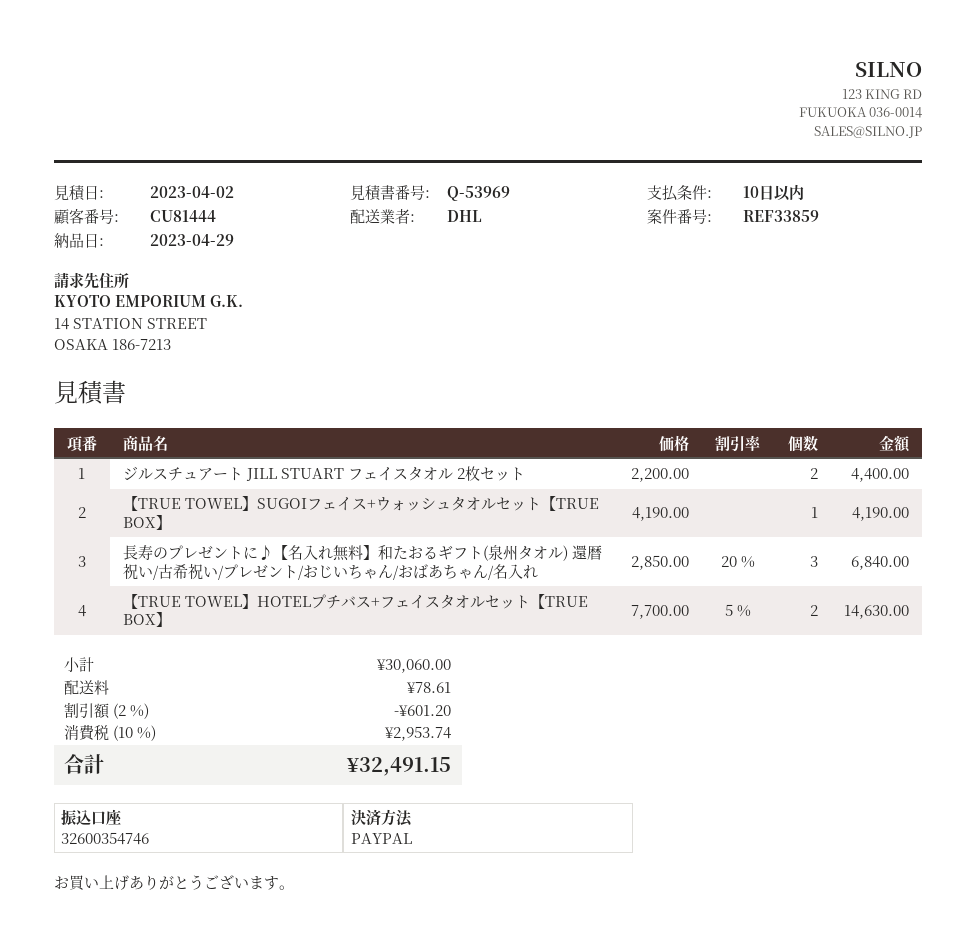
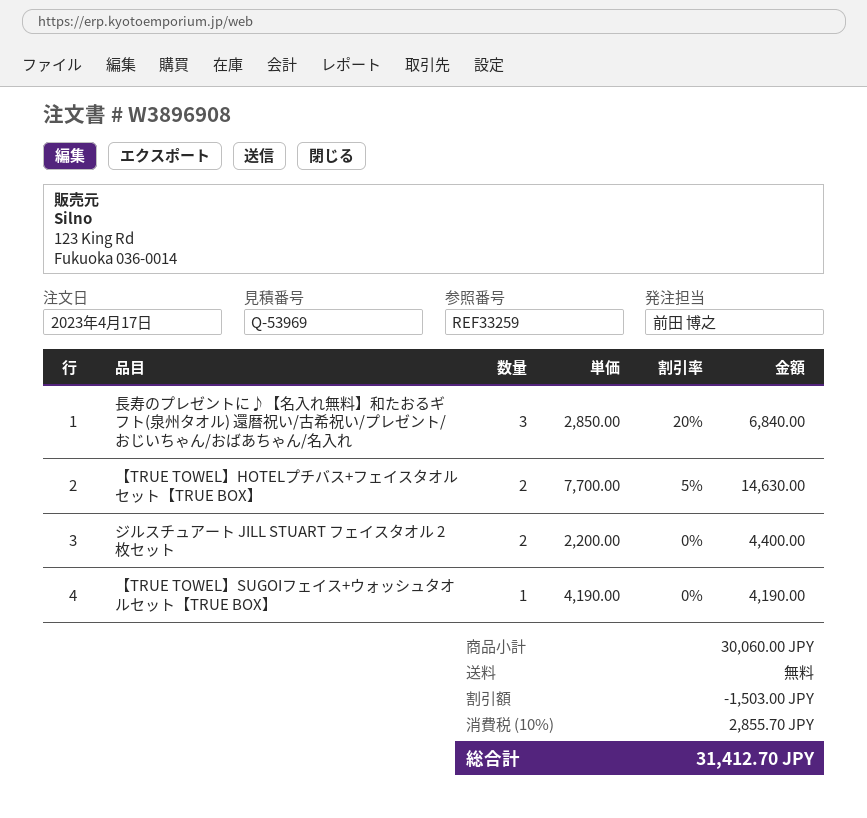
reference: REF33859 -> REF33259
discount: 601.20 -> 1503.00
shipping: 78.61 -> 0.00
tax: 10% = 2953.74 -> 10% = 2855.70
total: 32491.15 -> 31412.70

